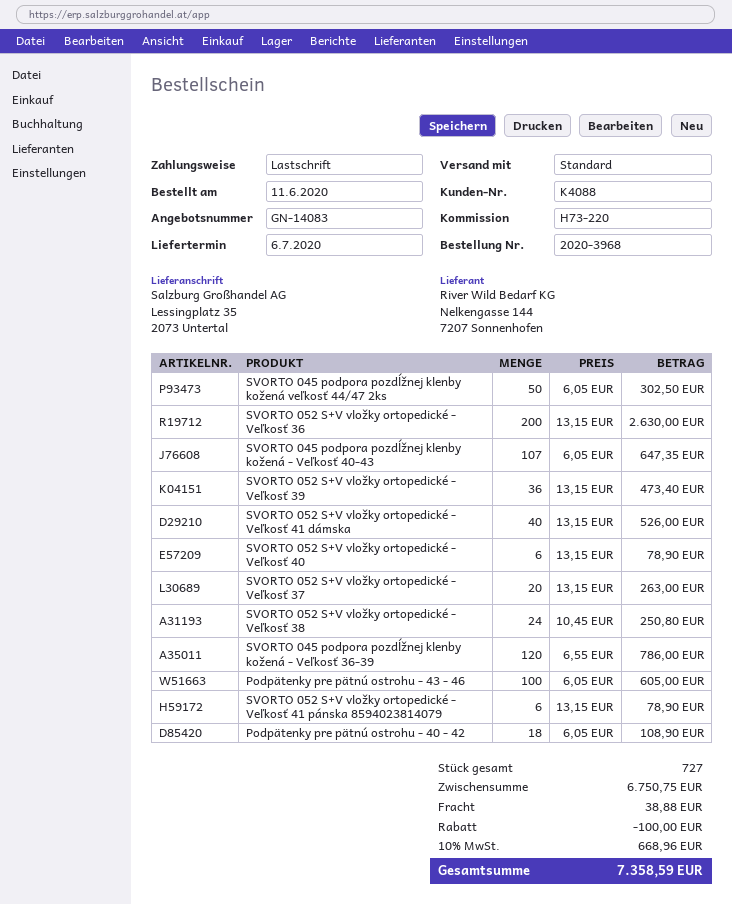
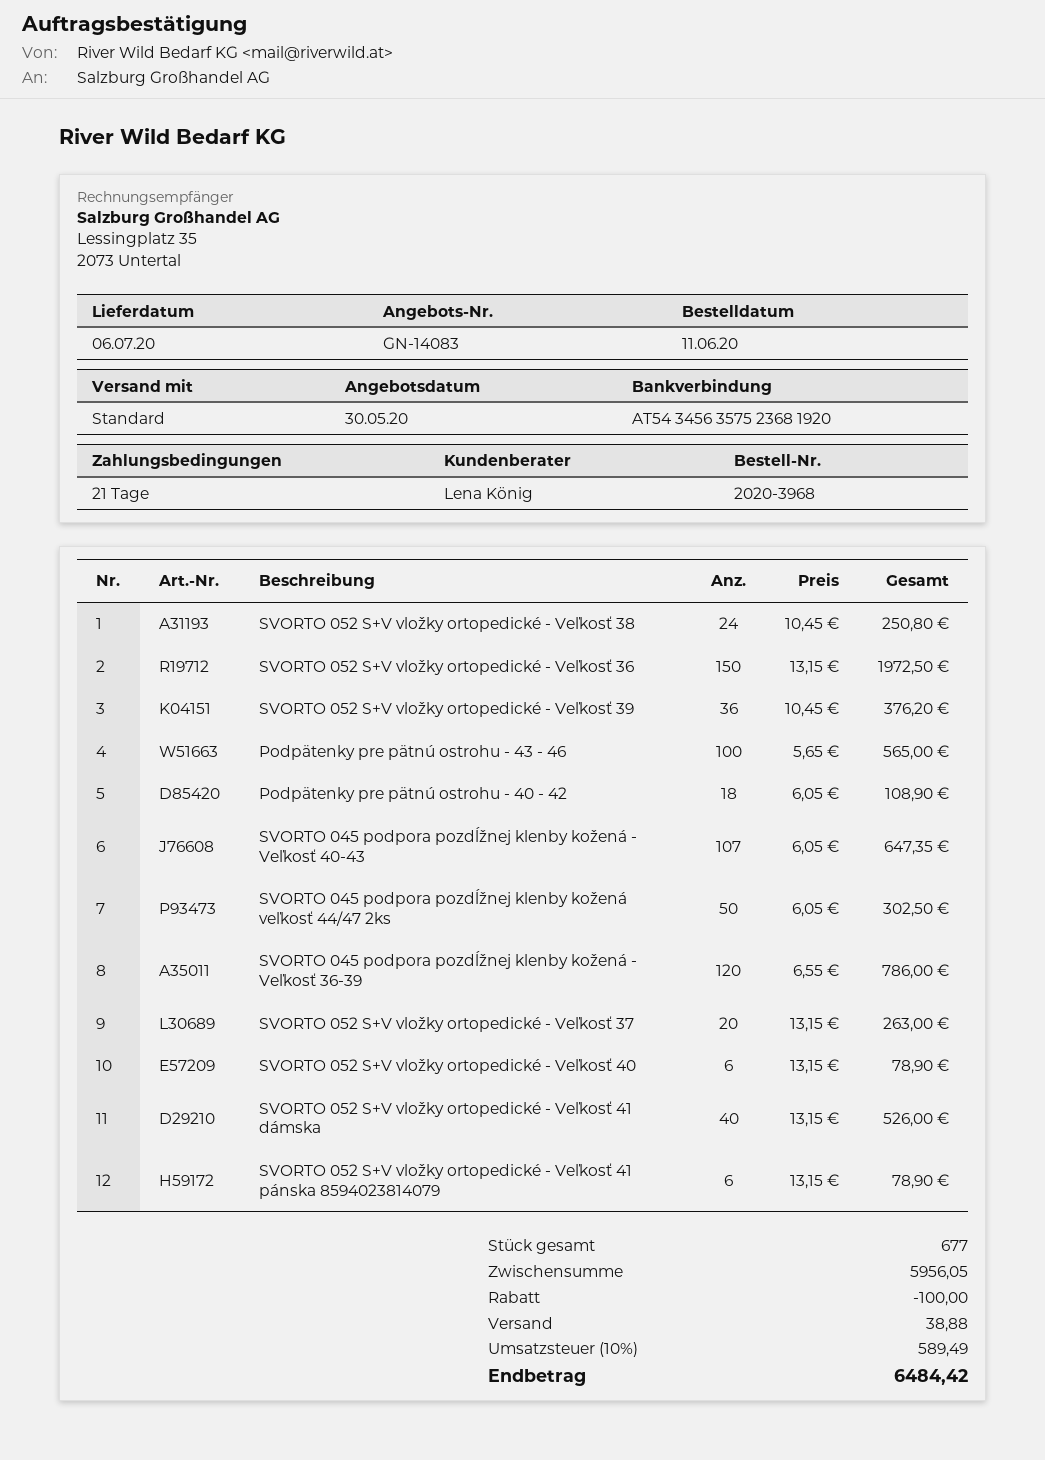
SVORTO 052 S+V vložky ortopedické - Veľkosť 36: 200 x 13.15 = 2630.00 -> 150 x 13.15 = 1972.50
SVORTO 052 S+V vložky ortopedické - Veľkosť 39: 36 x 13.15 = 473.40 -> 36 x 10.45 = 376.20
Podpätenky pre pätnú ostrohu - 43 - 46: 100 x 6.05 = 605.00 -> 100 x 5.65 = 565.00
total quantity: 727 -> 677
subtotal: 6750.75 -> 5956.05
tax: 10% = 668.96 -> 10% = 589.49
total: 7358.59 -> 6484.42

